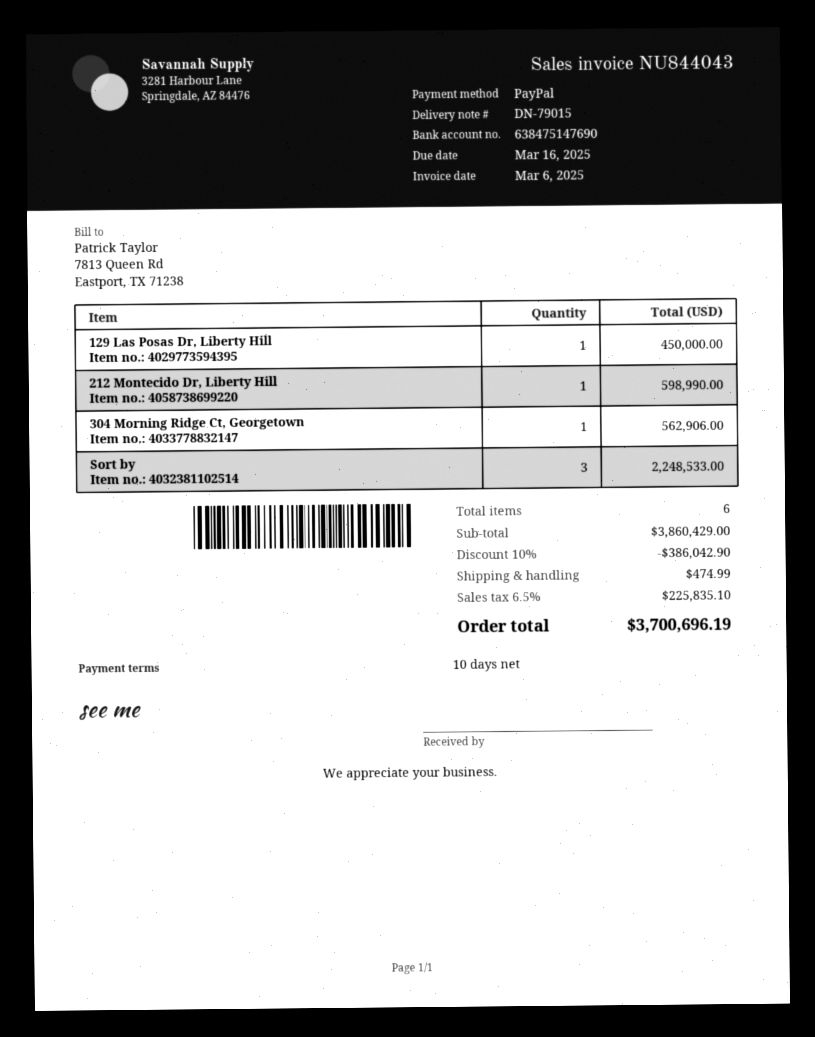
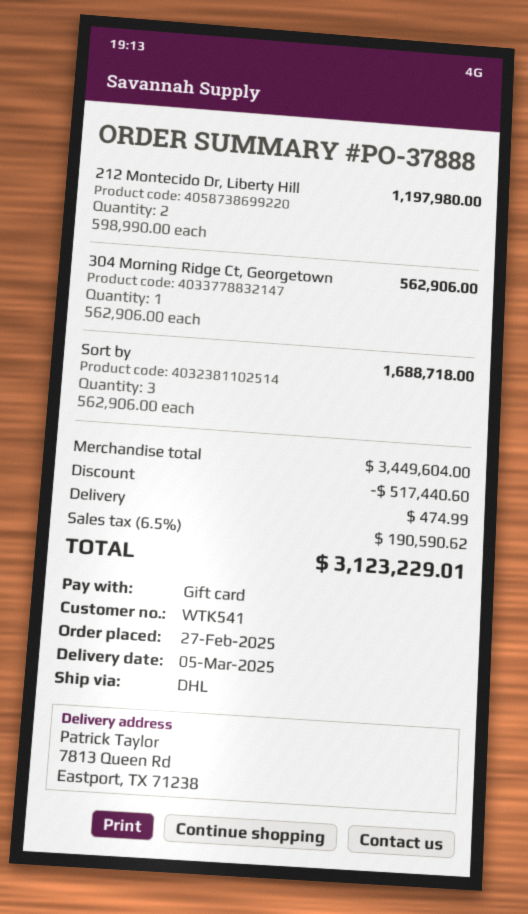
payment method: PayPal -> gift card
129 Las Posas Dr, Liberty Hill: 1 for 450000.00 -> none
212 Montecido Dr, Liberty Hill: 1 for 598990.00 -> 2 for 1197980.00
Sort by: 3 for 2248533.00 -> 3 for 1688718.00
subtotal: 3860429.00 -> 3449604.00
discount: 386042.90 -> 517440.60
tax: 6.5% = 225835.10 -> 6.5% = 190590.62
total: 3700696.19 -> 3123229.01

